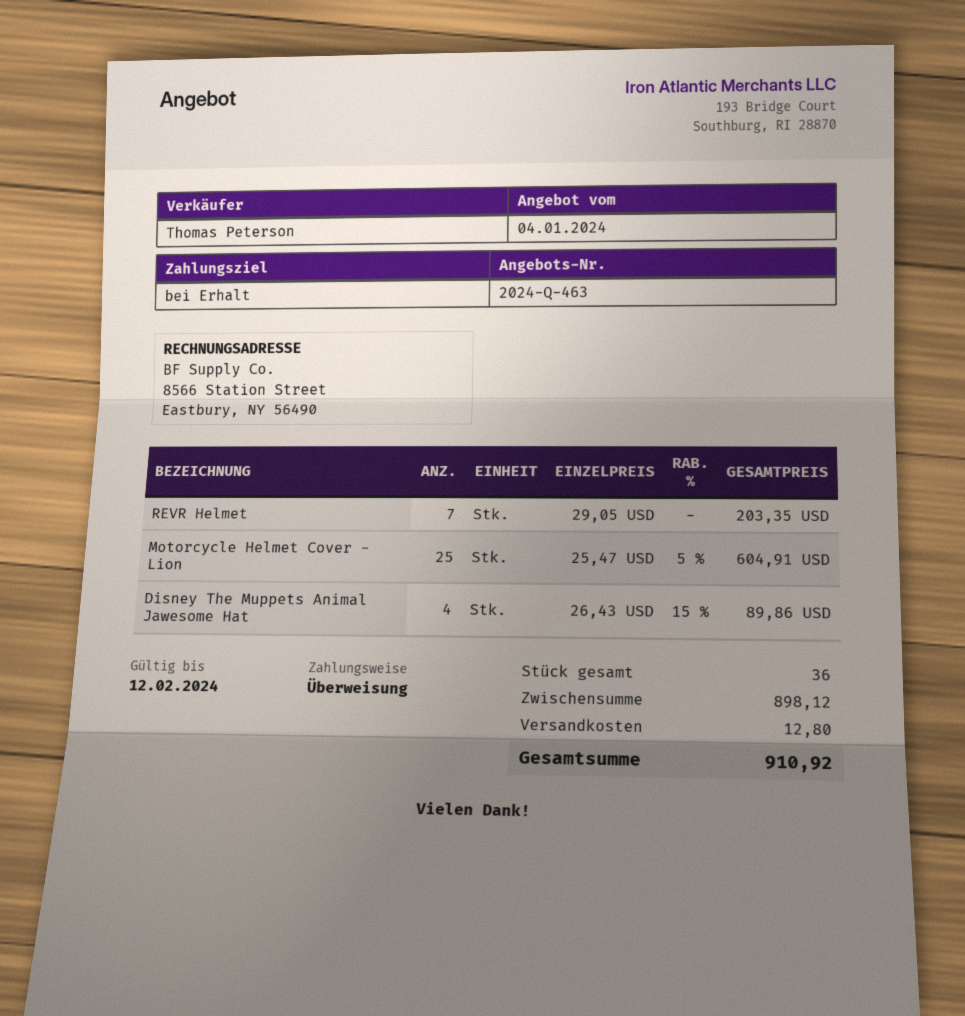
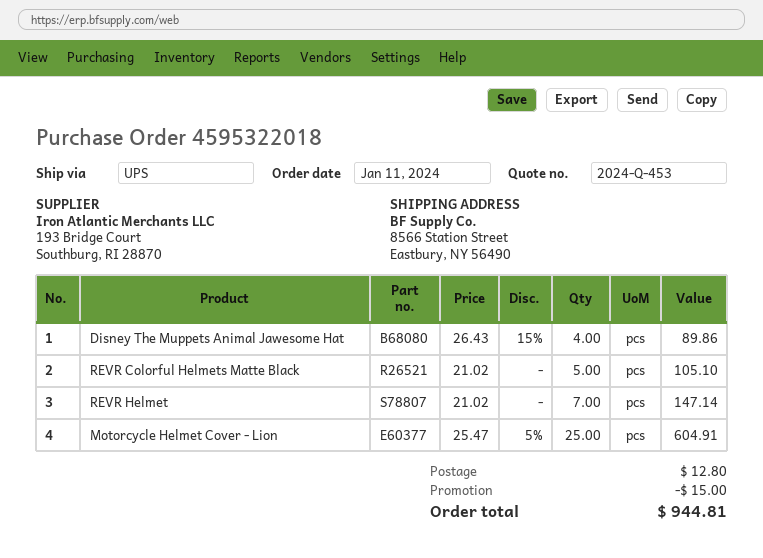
quote number: 2024-Q-463 -> 2024-Q-453
REVR Helmet: 7 x 29.05 = 203.35 -> 7 x 21.02 = 147.14
REVR Colorful Helmets Matte Black: none -> 5 x 21.02 = 105.10
discount: none -> 15.00
total: 910.92 -> 944.81

